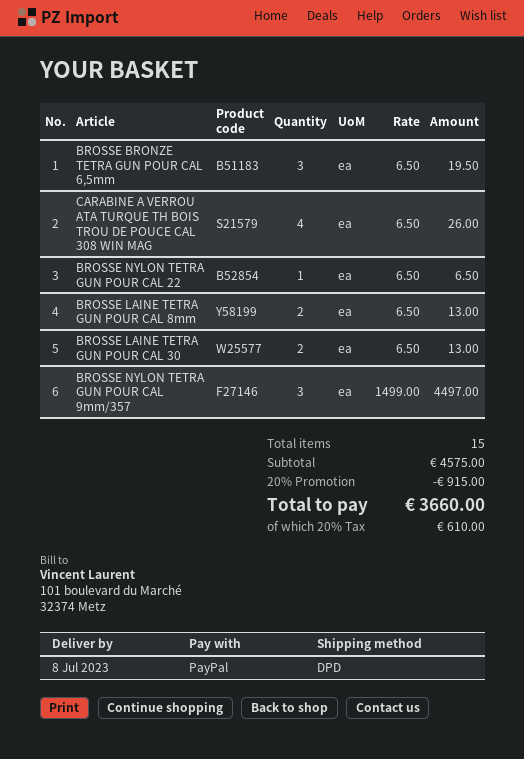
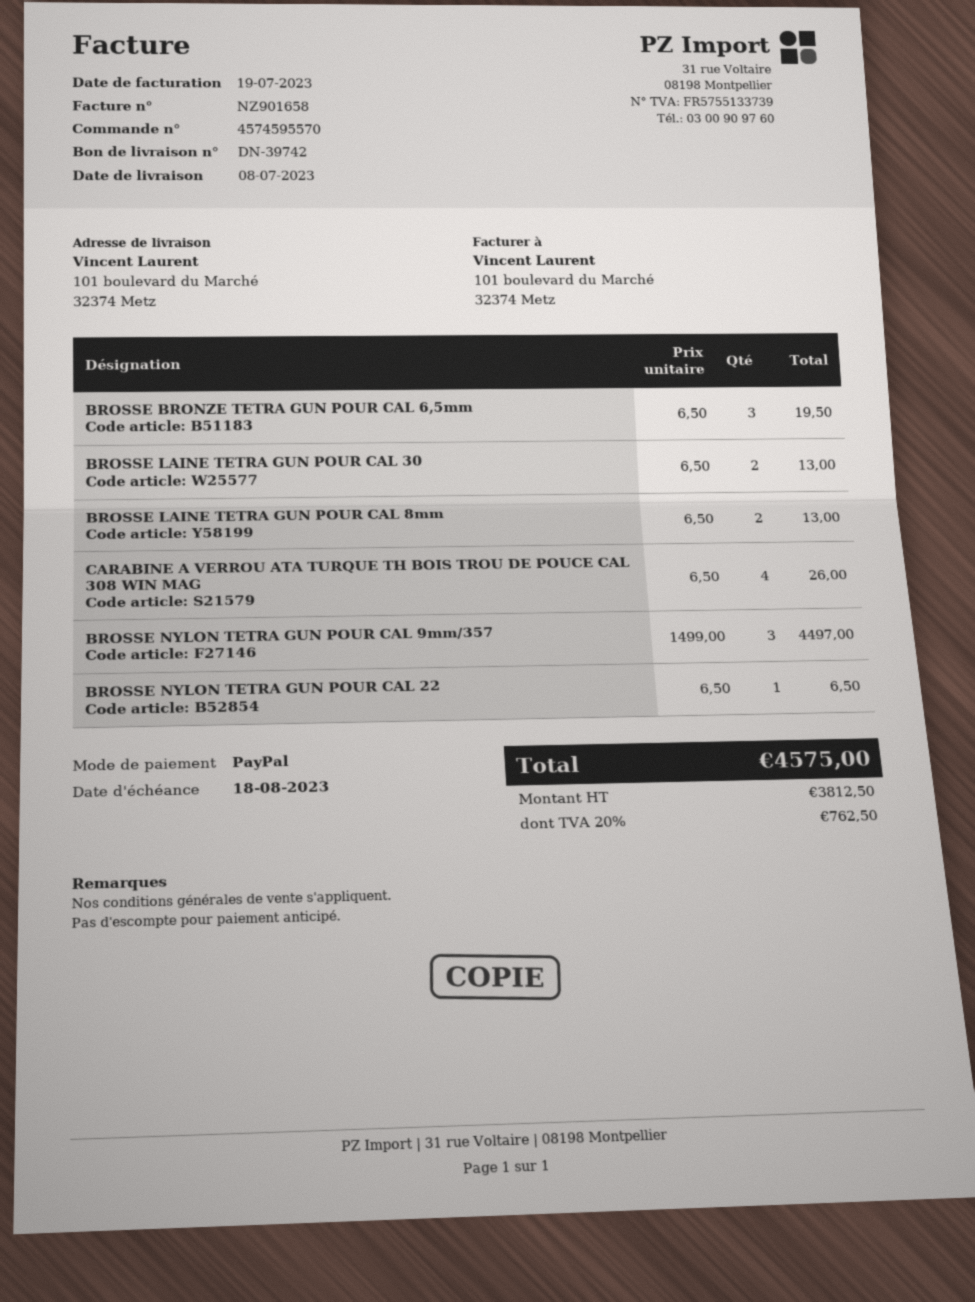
discount: 20% = 915.00 -> none
tax: 20% = 610.00 -> 20% = 762.50
total: 3660.00 -> 4575.00

